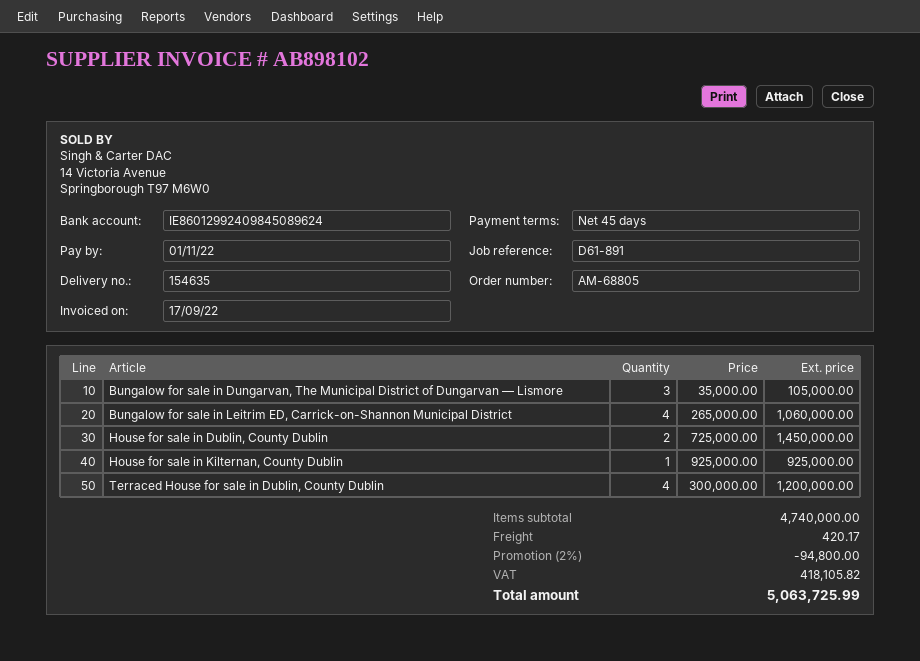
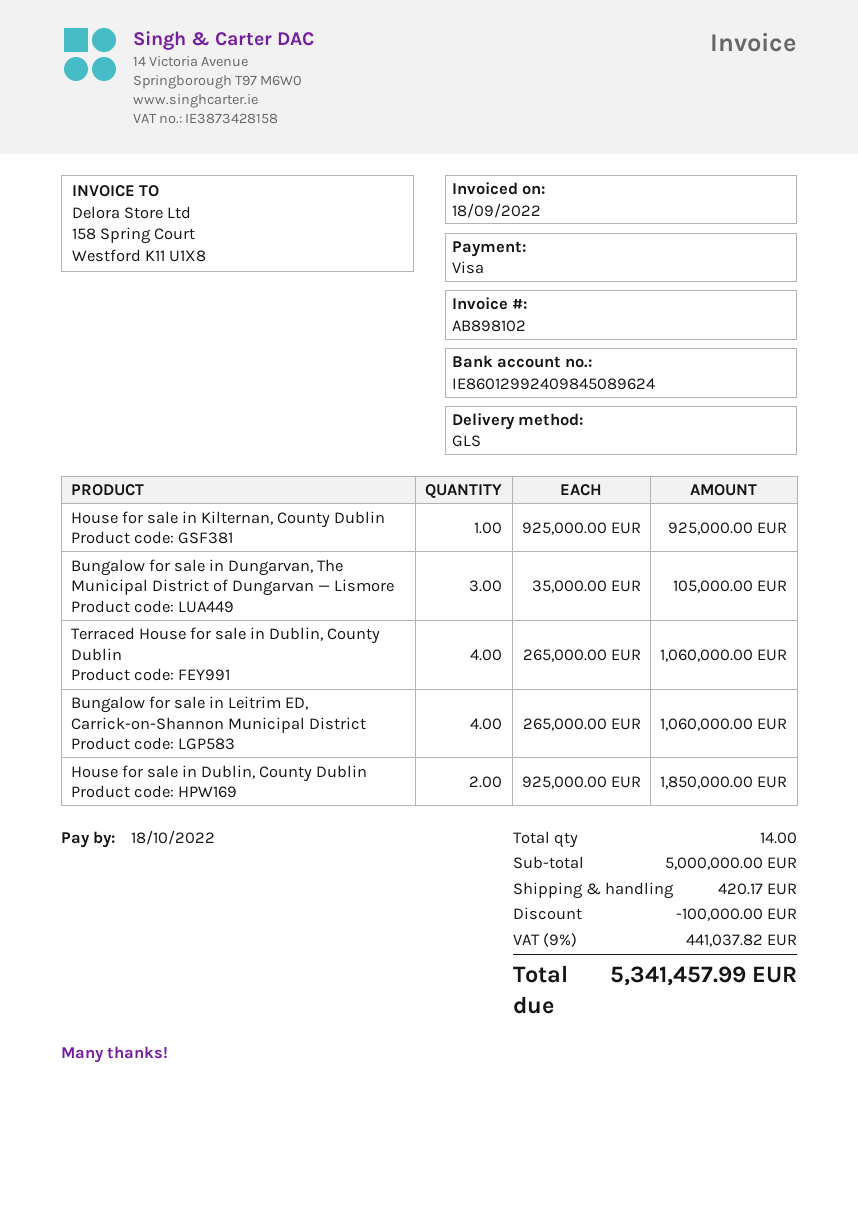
invoice date: 2022-09-17 -> 2022-09-18
due date: 2022-11-01 -> 2022-10-18
House for sale in Dublin, County Dublin: 2 x 725000.00 = 1450000.00 -> 2 x 925000.00 = 1850000.00
Terraced House for sale in Dublin, County Dublin: 4 x 300000.00 = 1200000.00 -> 4 x 265000.00 = 1060000.00
subtotal: 4740000.00 -> 5000000.00
discount: 94800.00 -> 100000.00
tax: 418105.82 -> 441037.82
total: 5063725.99 -> 5341457.99

